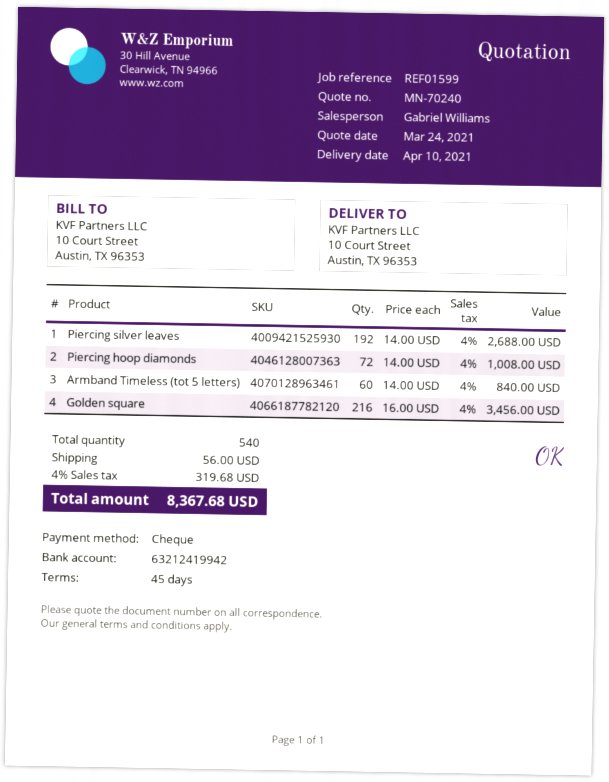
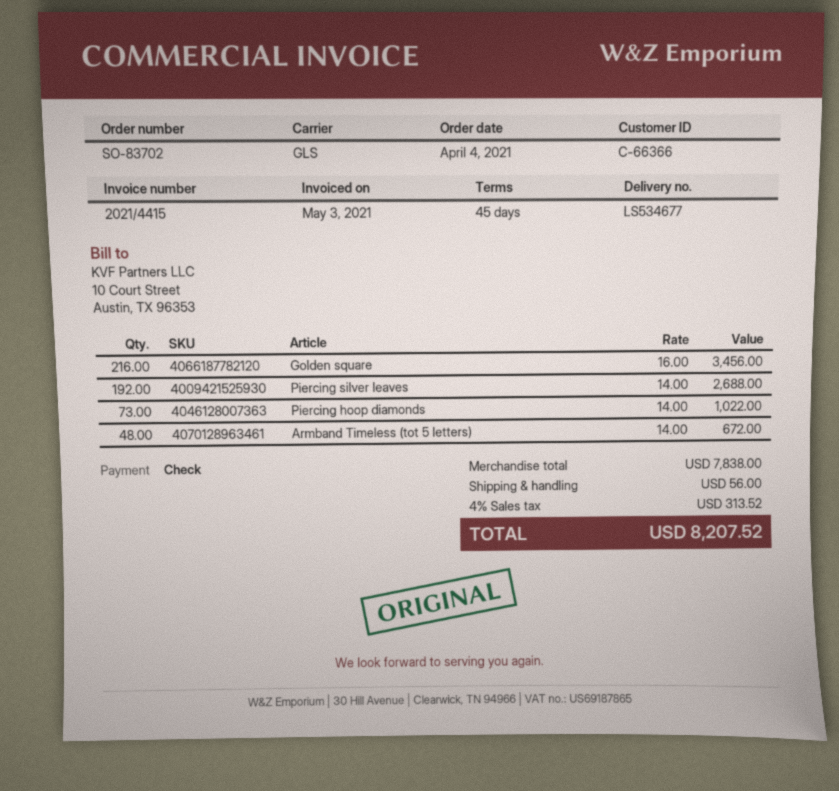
Piercing hoop diamonds: 72 x 14.00 = 1008.00 -> 73 x 14.00 = 1022.00
Armband Timeless (tot 5 letters): 60 x 14.00 = 840.00 -> 48 x 14.00 = 672.00
tax: 4% = 319.68 -> 4% = 313.52
total: 8367.68 -> 8207.52

